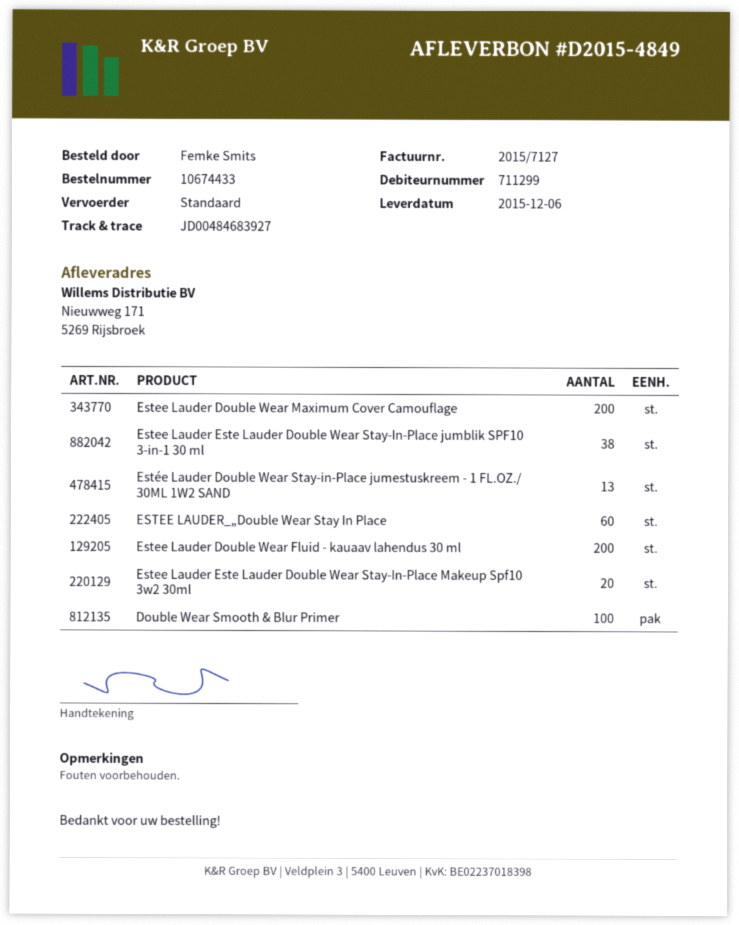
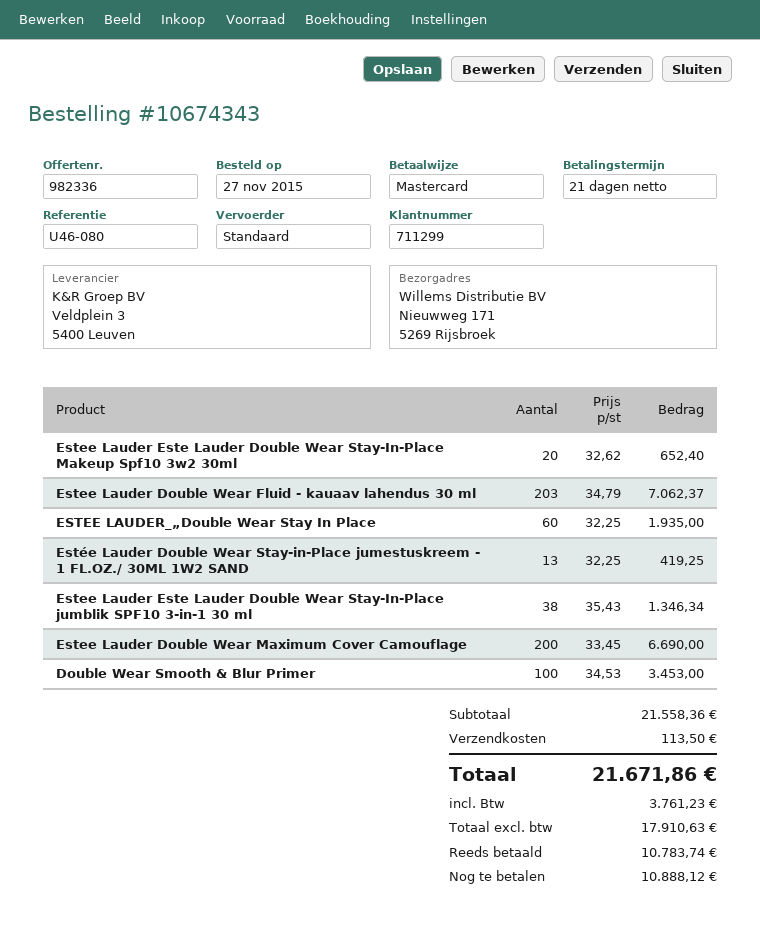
order number: 10674433 -> 10674343
Estee Lauder Double Wear Fluid - kauaav lahendus 30 ml: 200 -> 203

